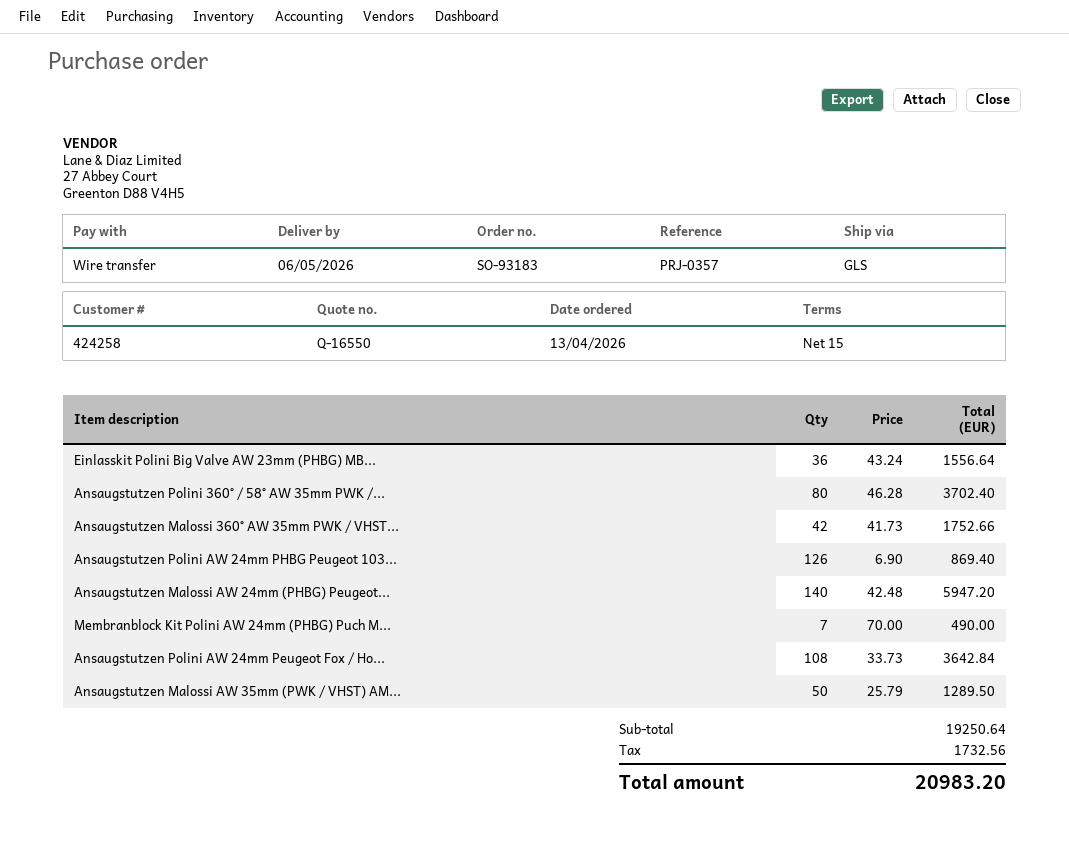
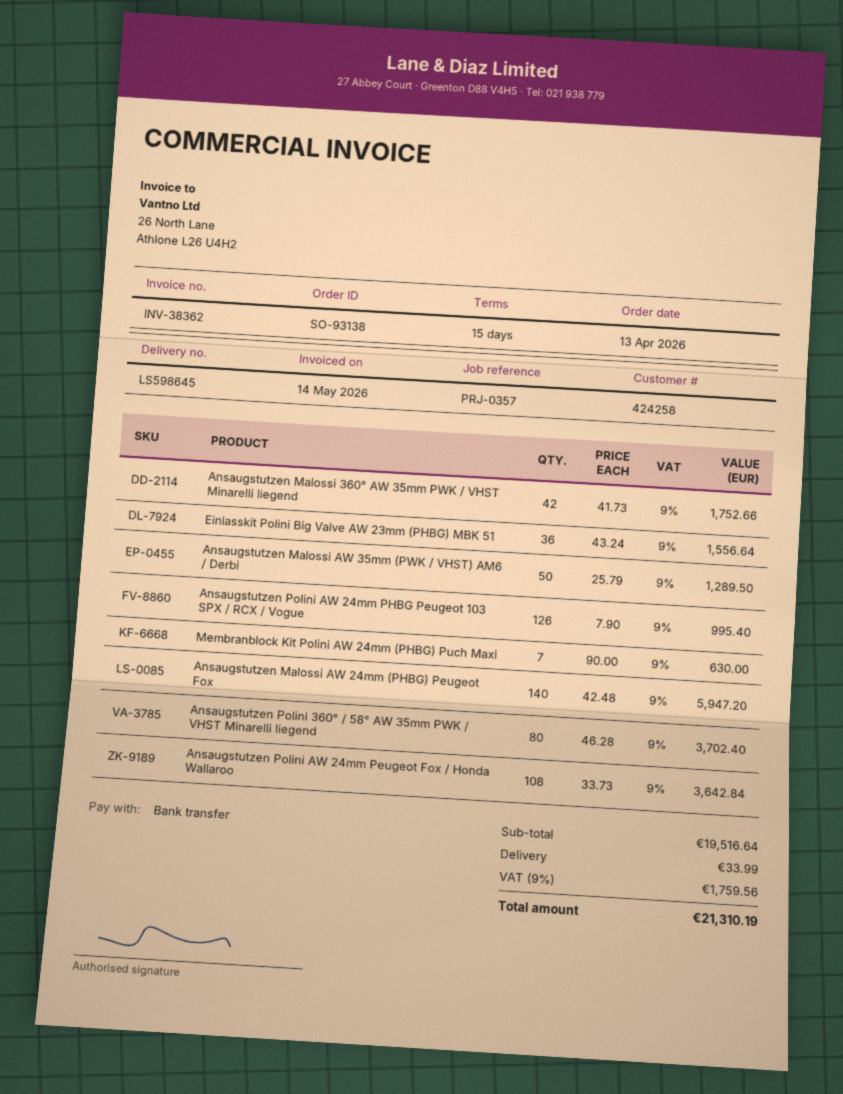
order number: SO-93183 -> SO-93138
Ansaugstutzen Polini AW 24mm PHBG Peugeot 103...: 126 x 6.90 = 869.40 -> 126 x 7.90 = 995.40
Membranblock Kit Polini AW 24mm (PHBG) Puch M...: 7 x 70.00 = 490.00 -> 7 x 90.00 = 630.00
subtotal: 19250.64 -> 19516.64
shipping: none -> 33.99
tax: 1732.56 -> 1759.56
total: 20983.20 -> 21310.19

